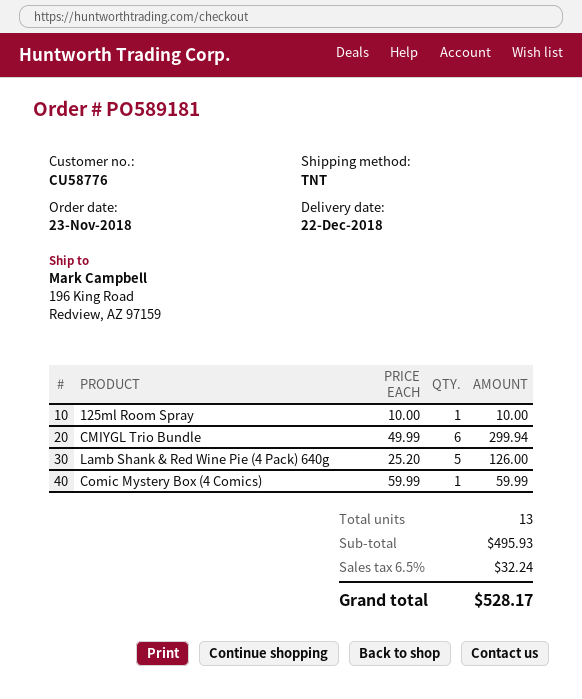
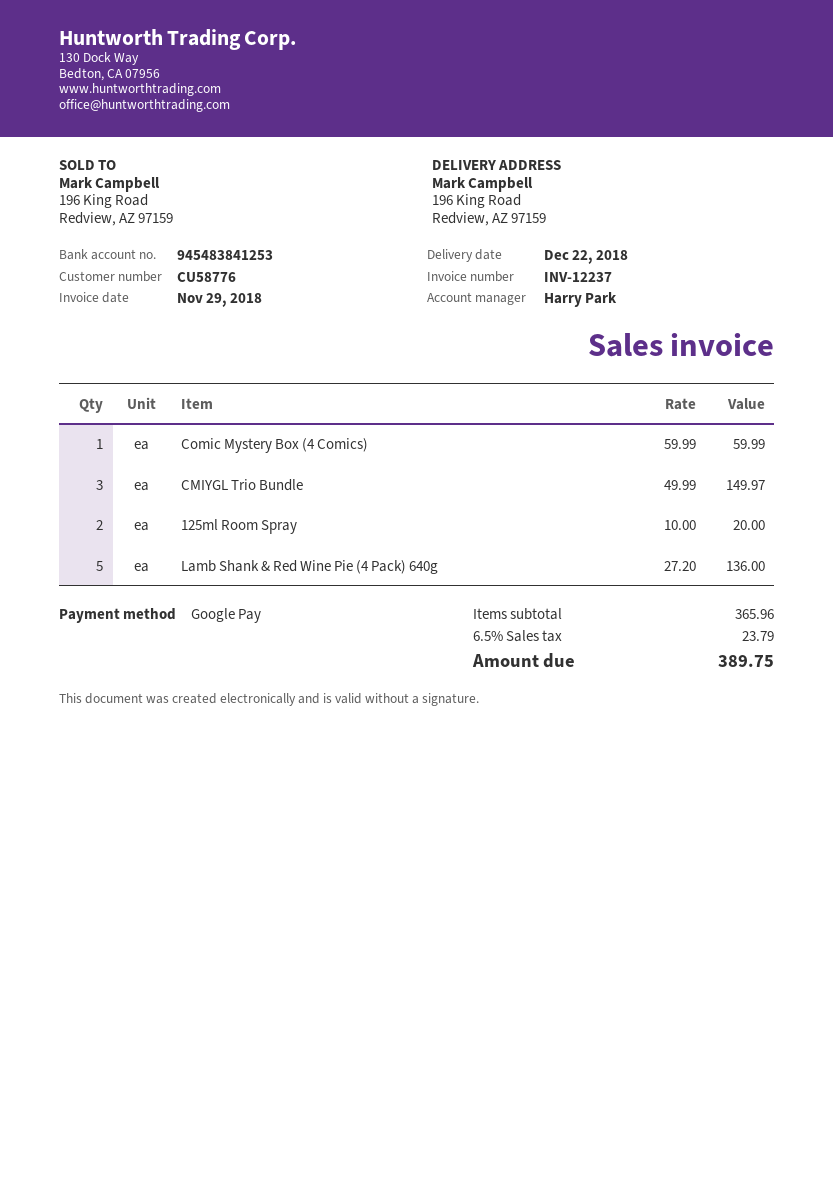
125ml Room Spray: 1 x 10.00 = 10.00 -> 2 x 10.00 = 20.00
CMIYGL Trio Bundle: 6 x 49.99 = 299.94 -> 3 x 49.99 = 149.97
Lamb Shank & Red Wine Pie (4 Pack) 640g: 5 x 25.20 = 126.00 -> 5 x 27.20 = 136.00
subtotal: 495.93 -> 365.96
tax: 6.5% = 32.24 -> 6.5% = 23.79
total: 528.17 -> 389.75

